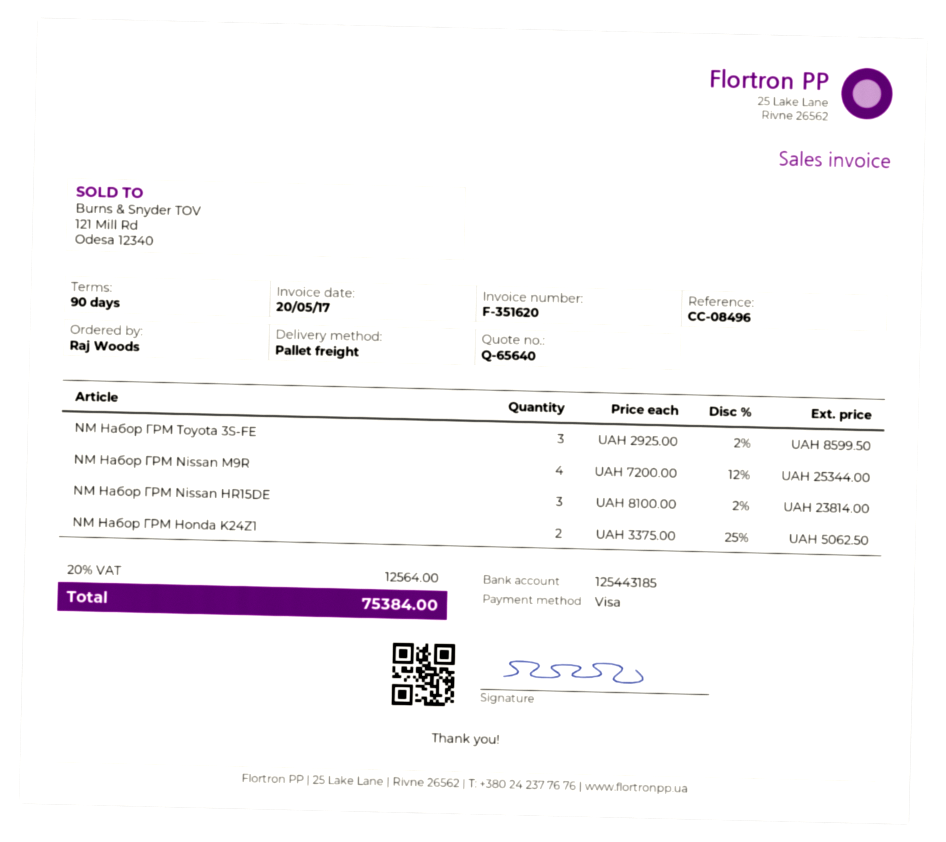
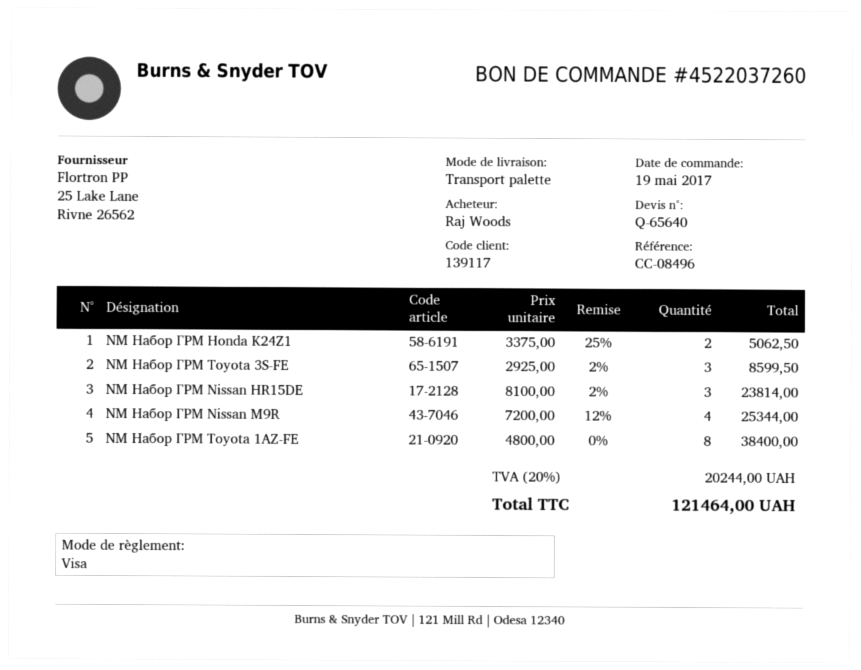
NM Набор ГРМ Toyota 1AZ-FE: none -> 8 x 4800.00 = 38400.00
tax: 20% = 12564.00 -> 20% = 20244.00
total: 75384.00 -> 121464.00

